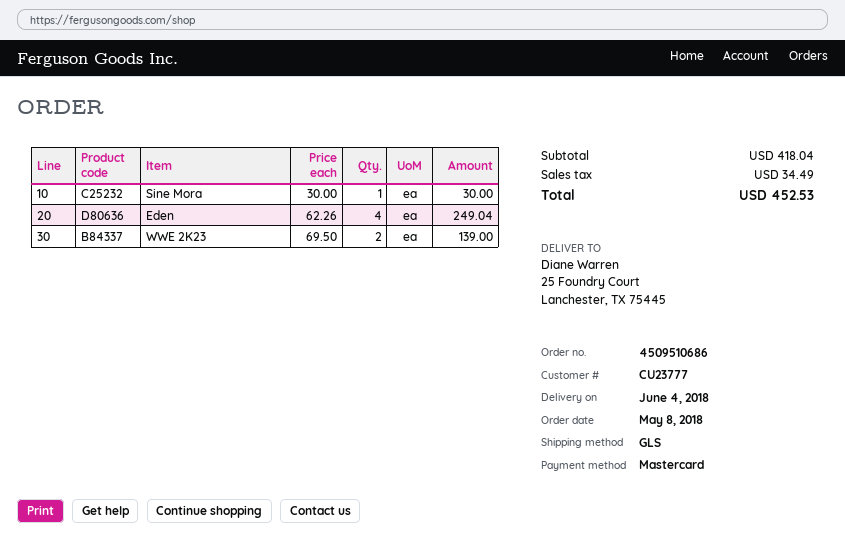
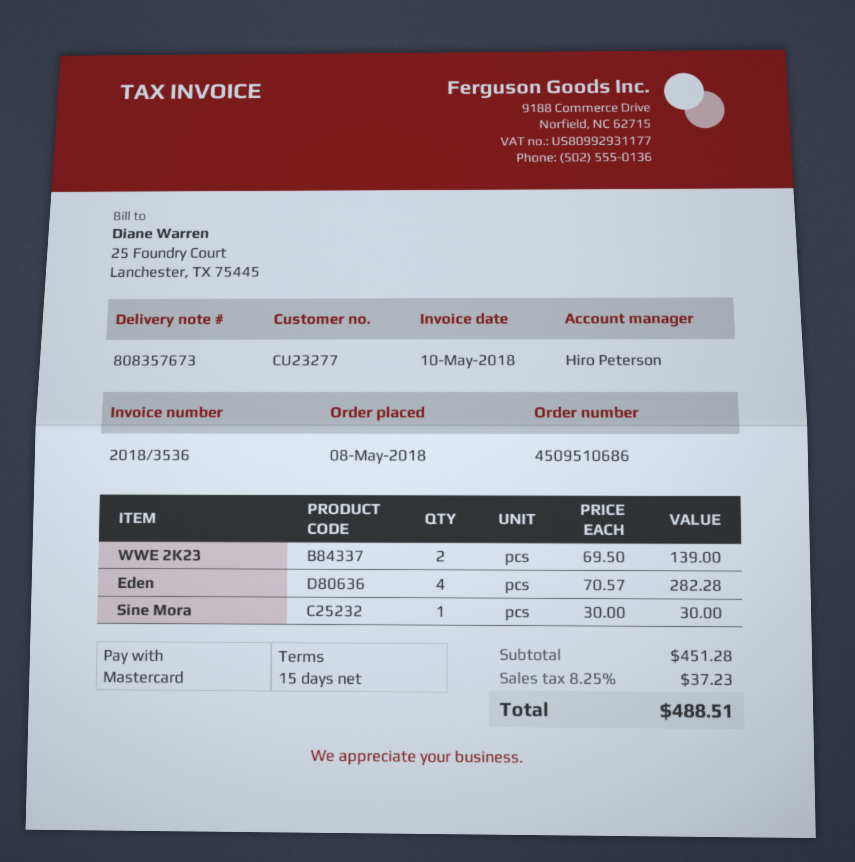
customer number: CU23777 -> CU23277
Eden: 4 x 62.26 = 249.04 -> 4 x 70.57 = 282.28
subtotal: 418.04 -> 451.28
tax: 34.49 -> 37.23
total: 452.53 -> 488.51

